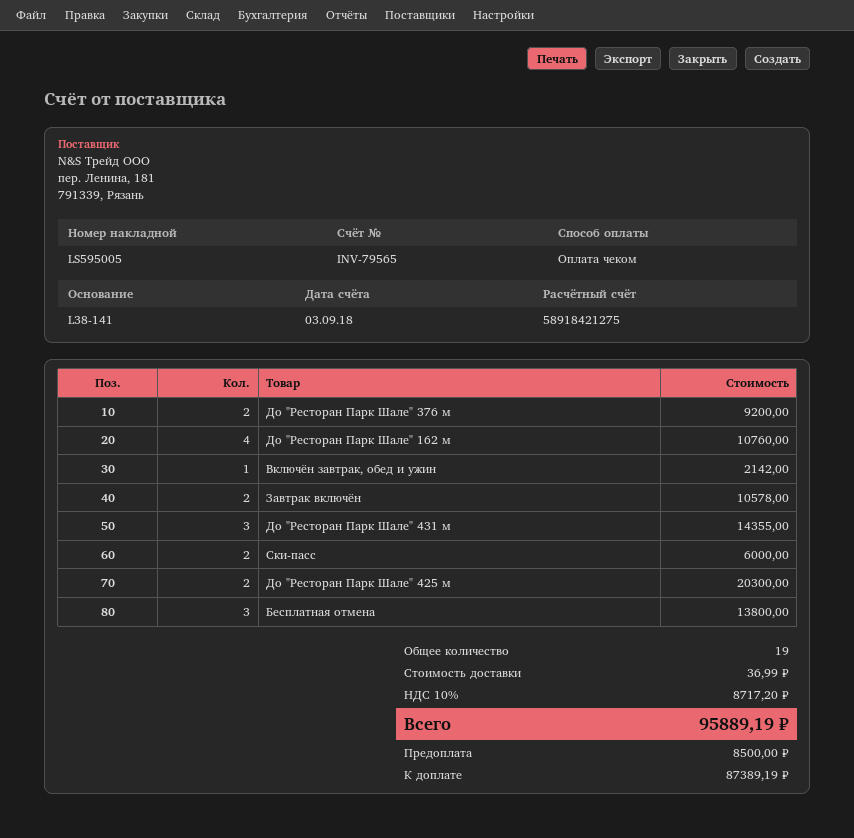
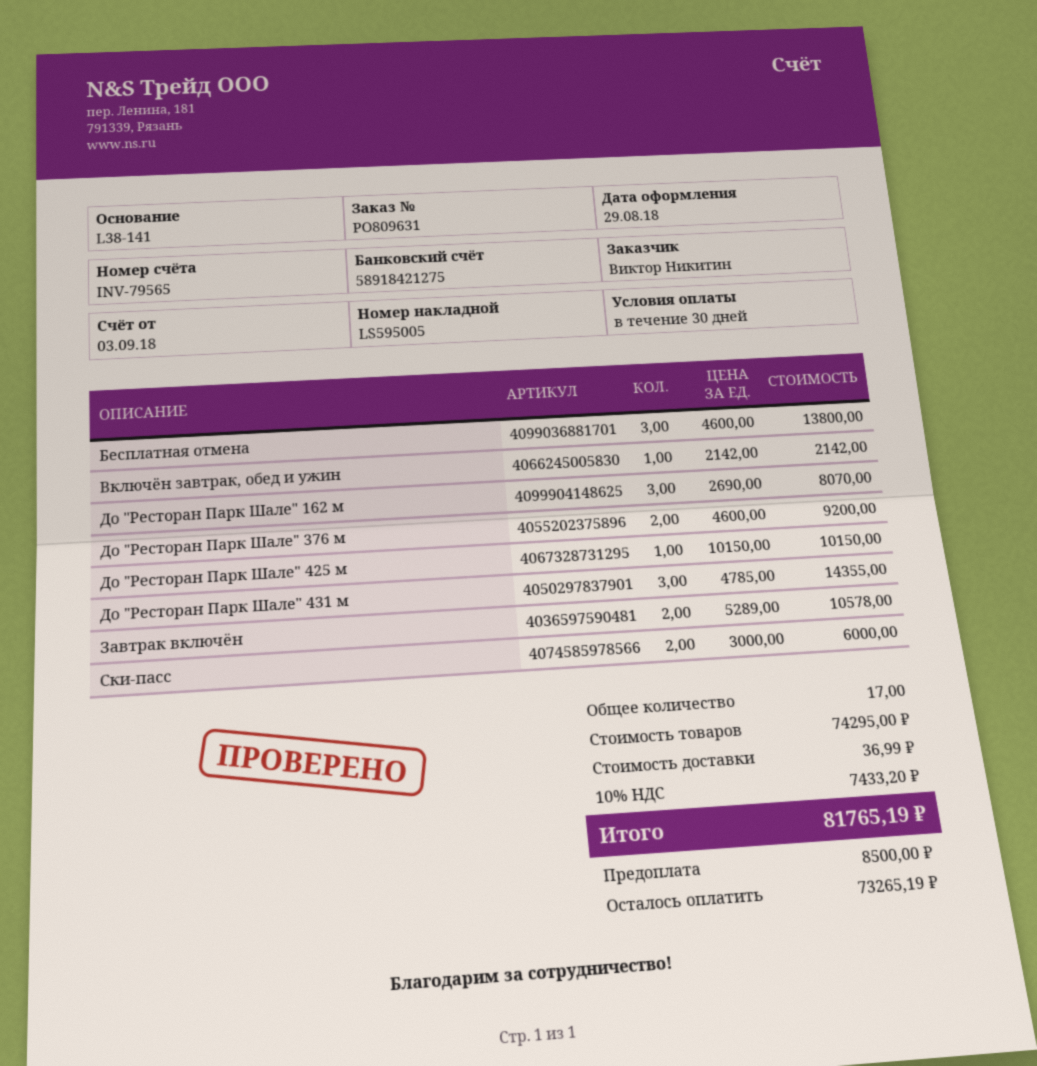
До "Ресторан Парк Шале" 162 м: 4 for 10760.00 -> 3 for 8070.00
До "Ресторан Парк Шале" 425 м: 2 for 20300.00 -> 1 for 10150.00
total quantity: 19 -> 17
tax: 10% = 8717.20 -> 10% = 7433.20
total: 95889.19 -> 81765.19
balance: 87389.19 -> 73265.19

